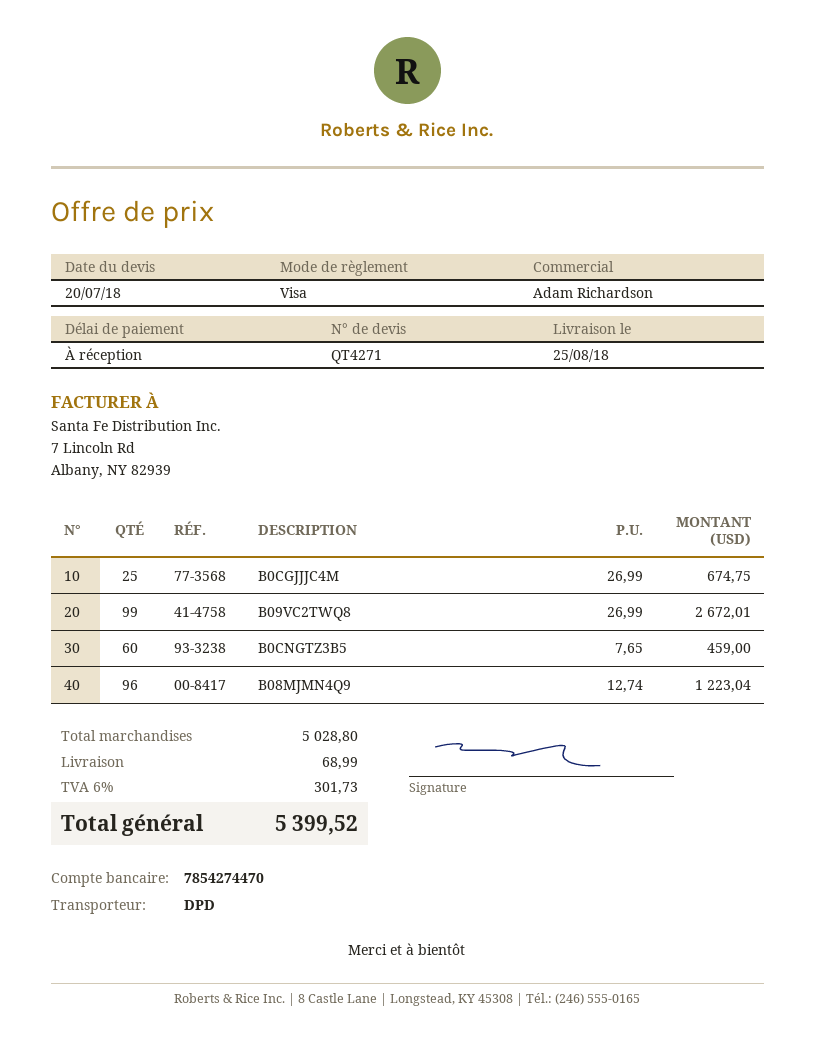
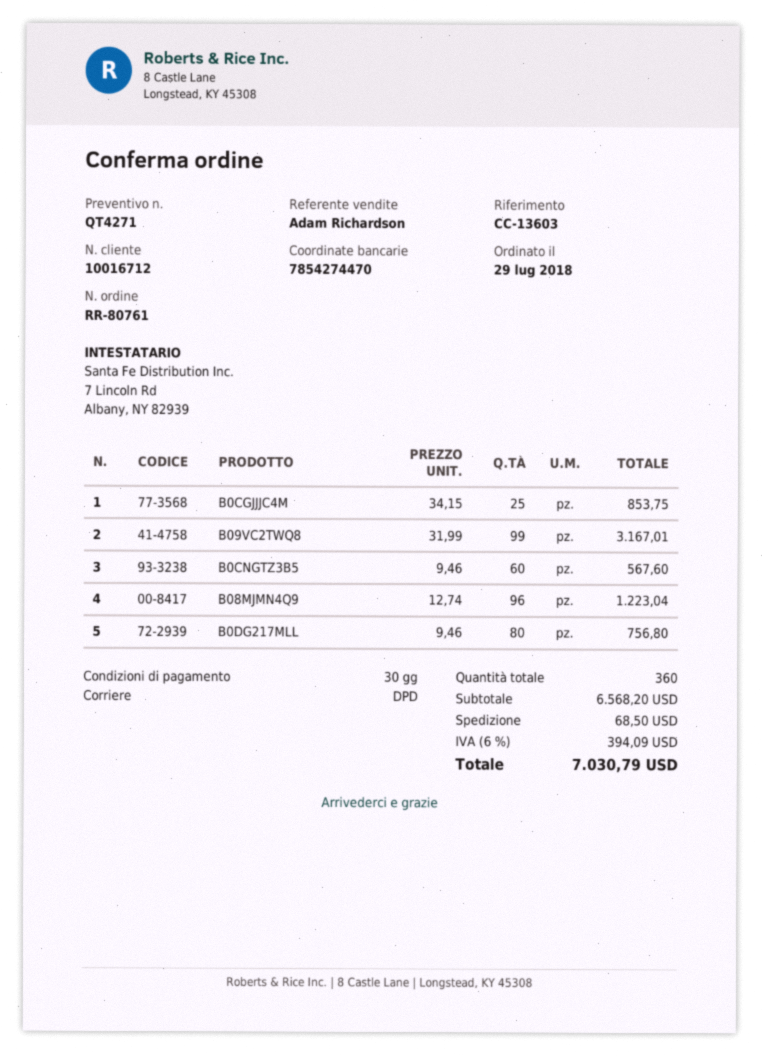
payment terms: on receipt -> 30 days
B0CGJJJC4M: 25 x 26.99 = 674.75 -> 25 x 34.15 = 853.75
B09VC2TWQ8: 99 x 26.99 = 2672.01 -> 99 x 31.99 = 3167.01
B0CNGTZ3B5: 60 x 7.65 = 459.00 -> 60 x 9.46 = 567.60
B0DG217MLL: none -> 80 x 9.46 = 756.80
subtotal: 5028.80 -> 6568.20
shipping: 68.99 -> 68.50
tax: 6% = 301.73 -> 6% = 394.09
total: 5399.52 -> 7030.79

